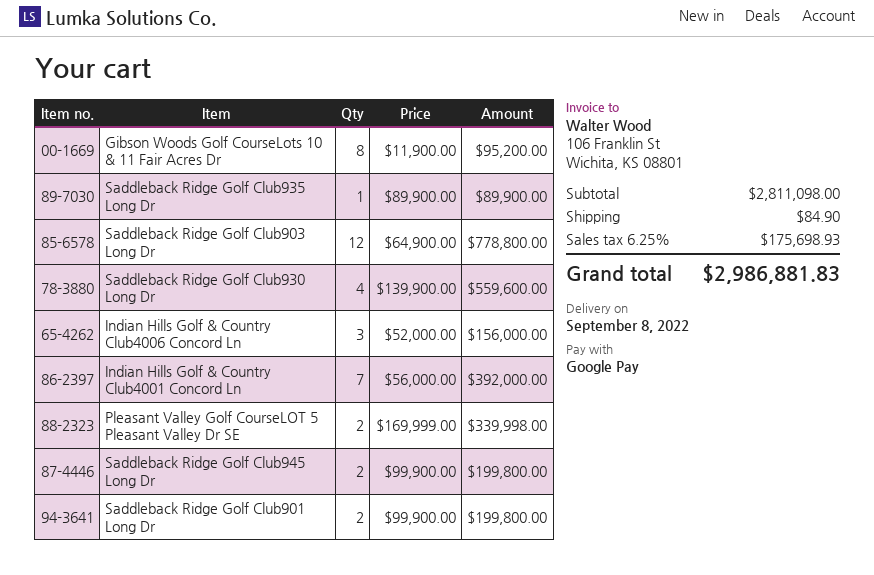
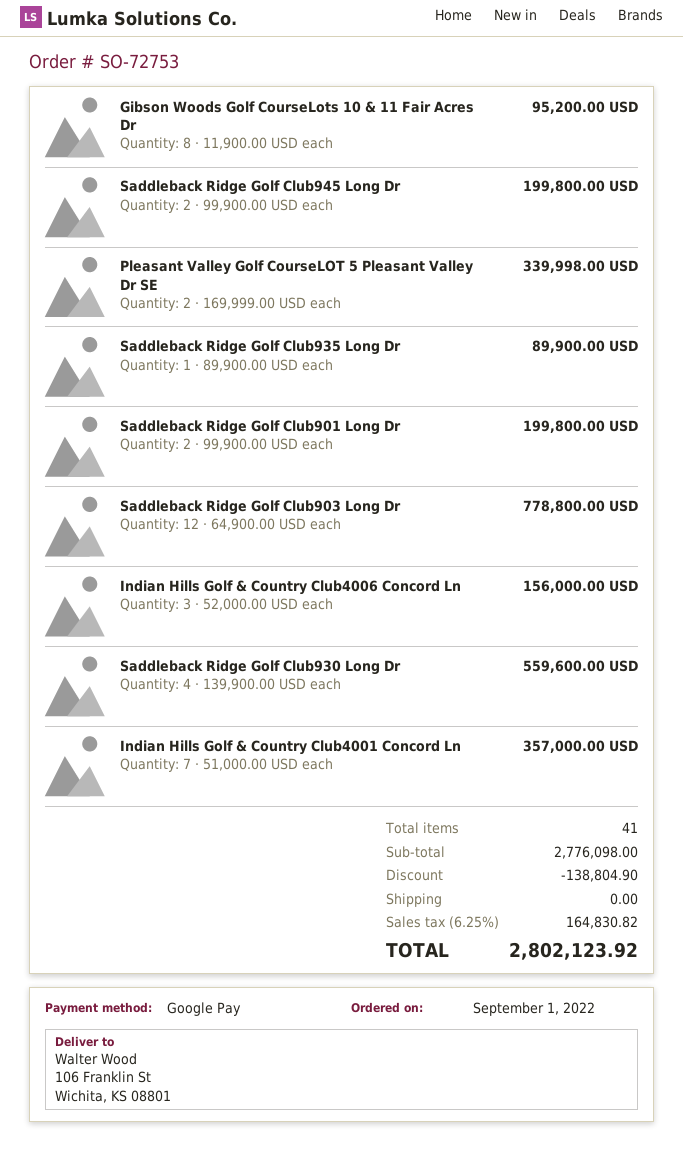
Indian Hills Golf & Country Club4001 Concord Ln: 7 x 56000.00 = 392000.00 -> 7 x 51000.00 = 357000.00
subtotal: 2811098.00 -> 2776098.00
discount: none -> 138804.90
shipping: 84.90 -> 0.00
tax: 6.25% = 175698.93 -> 6.25% = 164830.82
total: 2986881.83 -> 2802123.92

